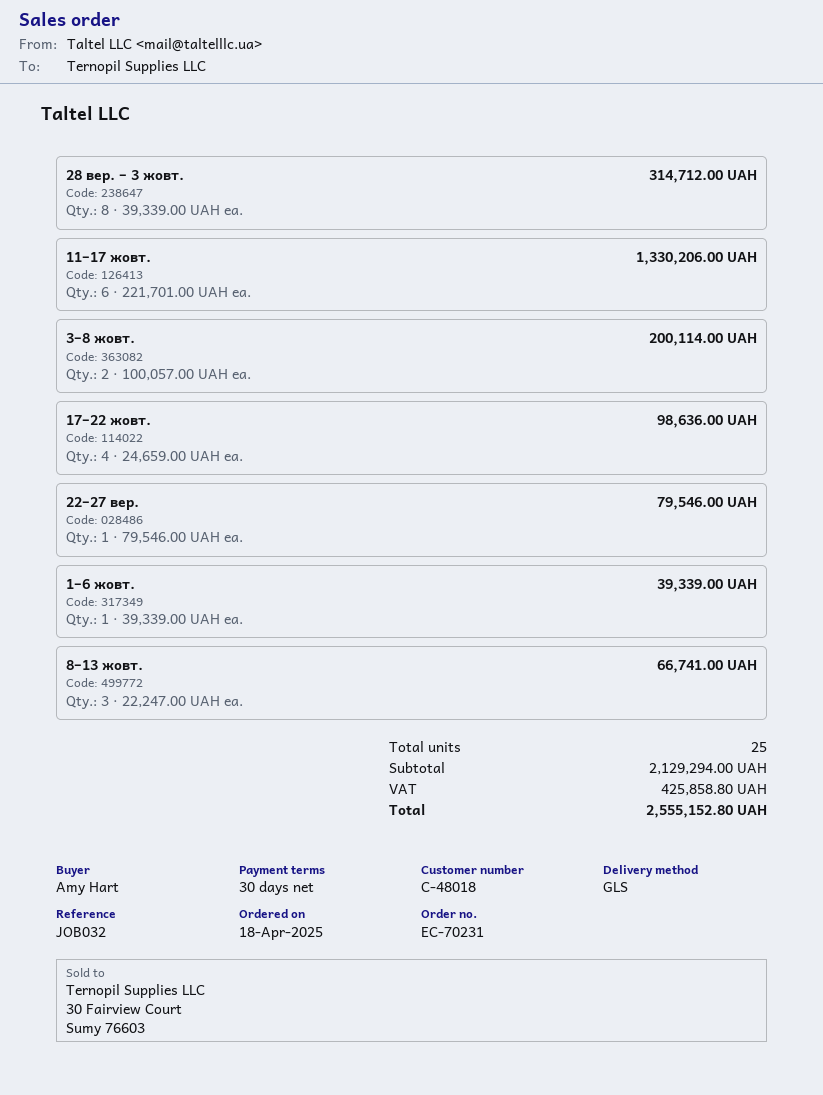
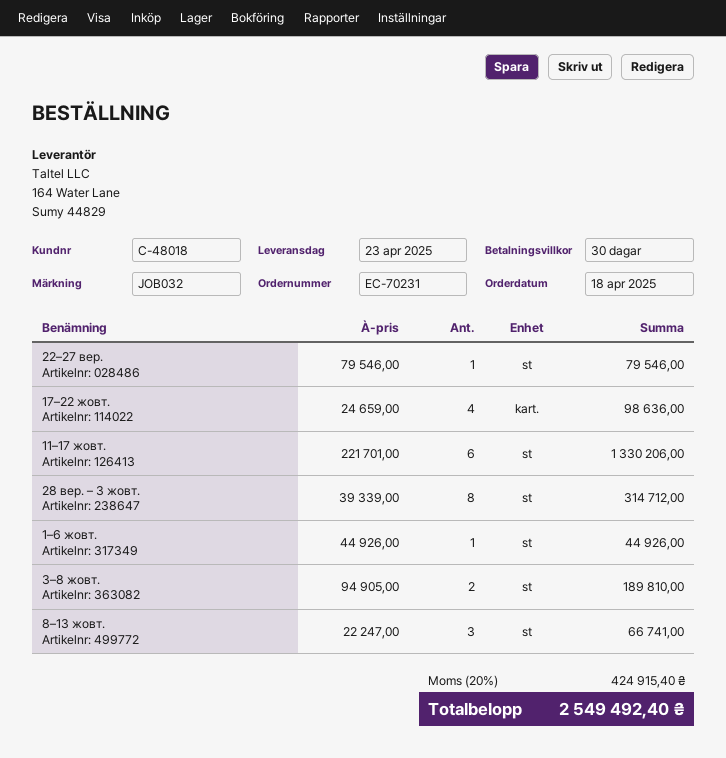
3–8 жовт.: 2 x 100057.00 = 200114.00 -> 2 x 94905.00 = 189810.00
1–6 жовт.: 1 x 39339.00 = 39339.00 -> 1 x 44926.00 = 44926.00
tax: 425858.80 -> 424915.40
total: 2555152.80 -> 2549492.40

